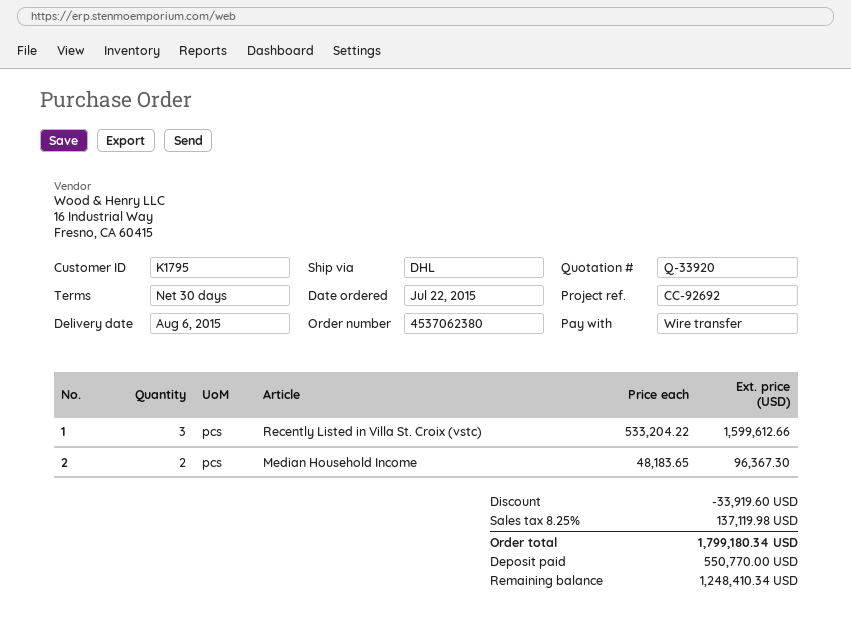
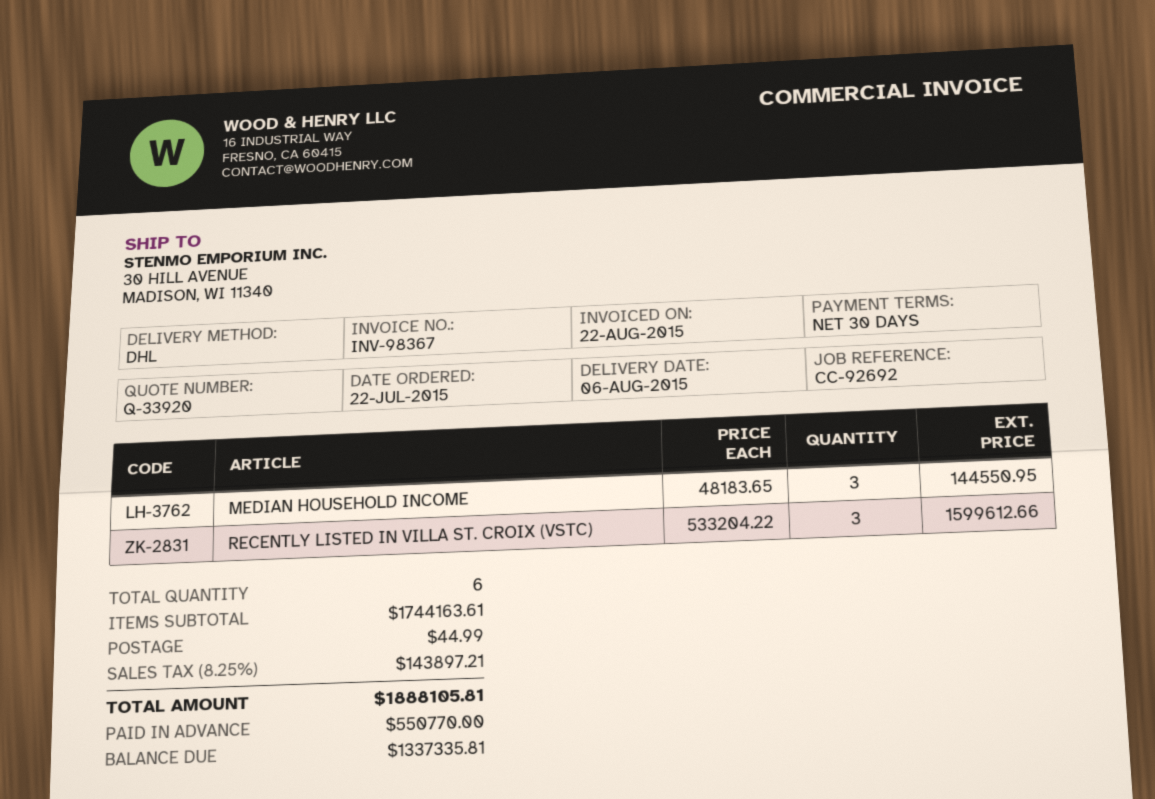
Median Household Income: 2 x 48183.65 = 96367.30 -> 3 x 48183.65 = 144550.95
discount: 33919.60 -> none
shipping: none -> 44.99
tax: 8.25% = 137119.98 -> 8.25% = 143897.21
total: 1799180.34 -> 1888105.81
balance: 1248410.34 -> 1337335.81

